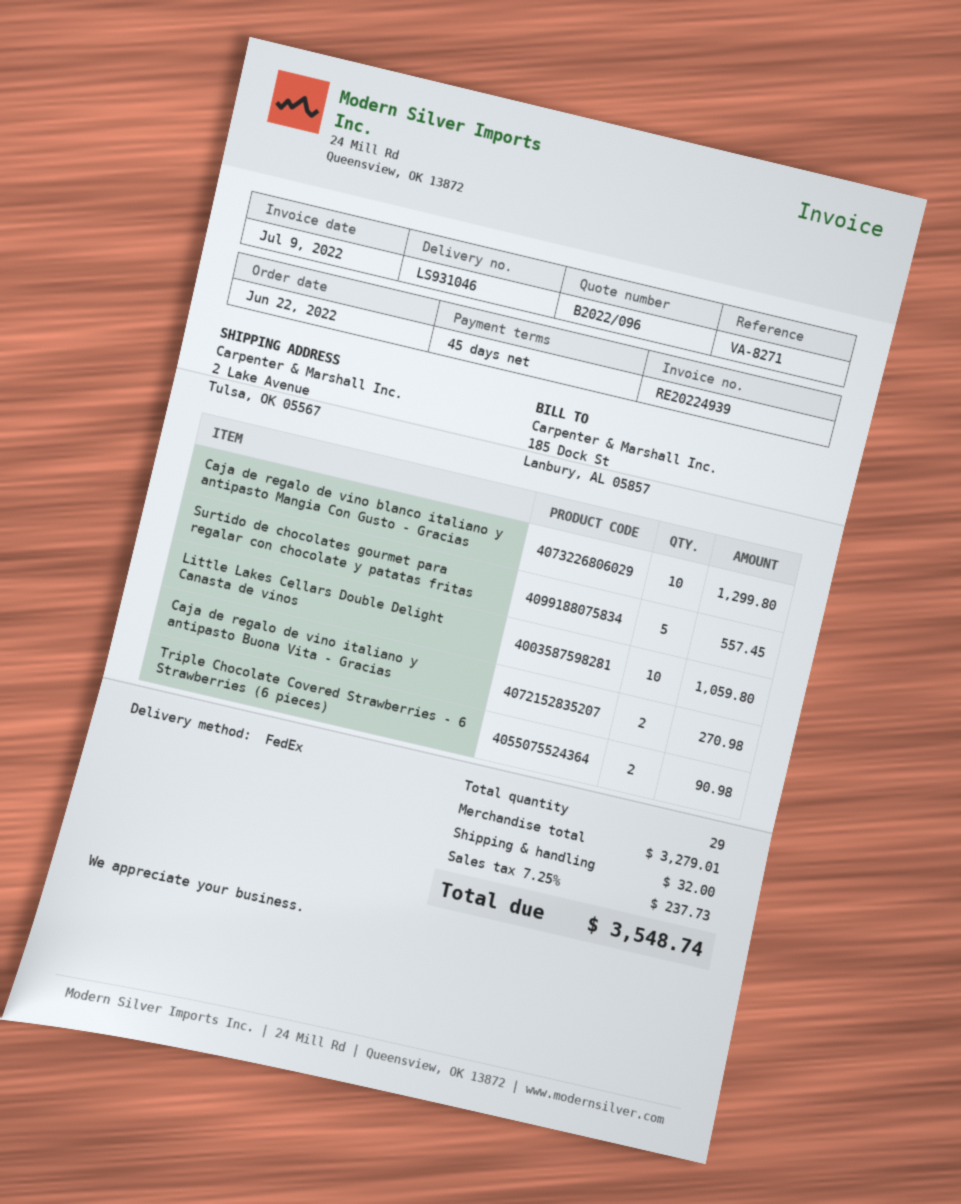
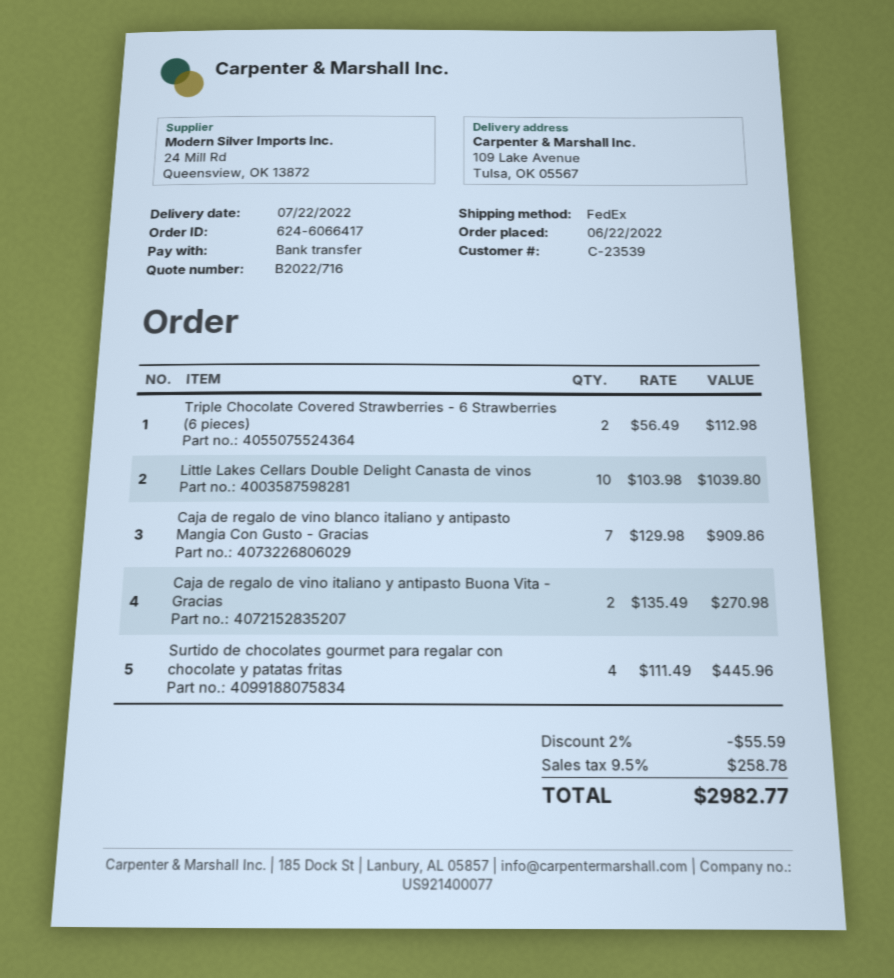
quote number: B2022/096 -> B2022/716
ship to: 2 Lake Avenue, Tulsa, OK 05567 -> 109 Lake Avenue, Tulsa, OK 05567
Caja de regalo de vino blanco italiano y antipasto Mangia Con Gusto - Gracias: 10 for 1299.80 -> 7 for 909.86
Surtido de chocolates gourmet para regalar con chocolate y patatas fritas: 5 for 557.45 -> 4 for 445.96
Little Lakes Cellars Double Delight Canasta de vinos: 10 for 1059.80 -> 10 for 1039.80
Triple Chocolate Covered Strawberries - 6 Strawberries (6 pieces): 2 for 90.98 -> 2 for 112.98
discount: none -> 2% = 55.59
shipping: 32.00 -> none
tax: 7.25% = 237.73 -> 9.5% = 258.78
total: 3548.74 -> 2982.77

